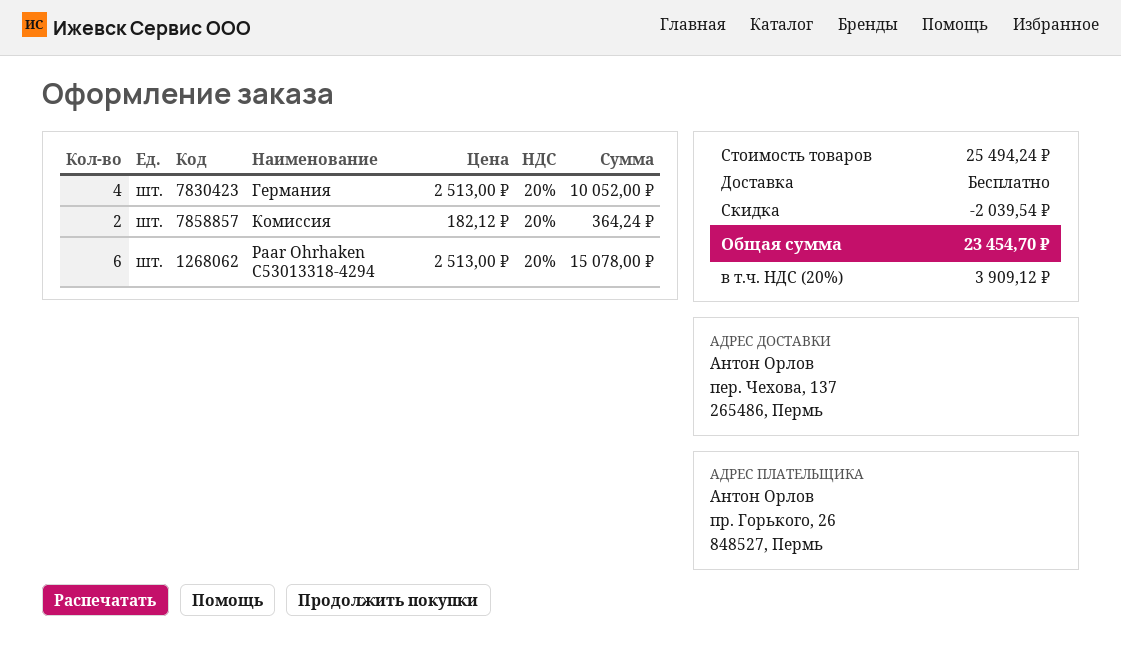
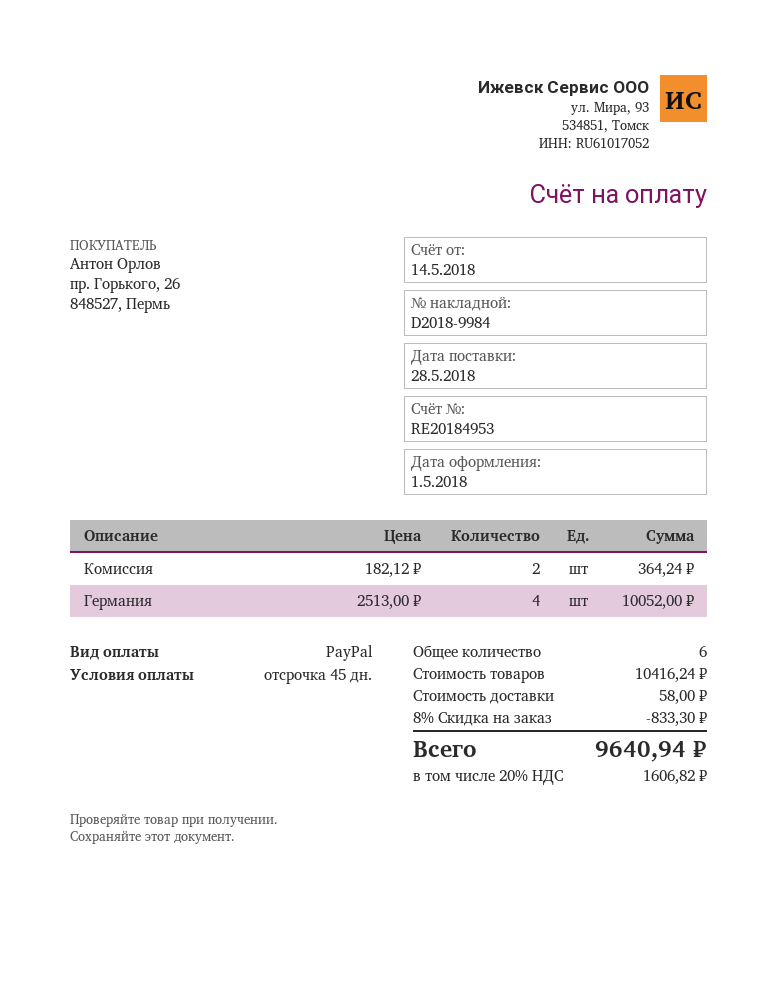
Paar Ohrhaken C53013318-4294: 6 x 2513.00 = 15078.00 -> none
subtotal: 25494.24 -> 10416.24
discount: 2039.54 -> 833.30
shipping: 0.00 -> 58.00
tax: 20% = 3909.12 -> 20% = 1606.82
total: 23454.70 -> 9640.94

